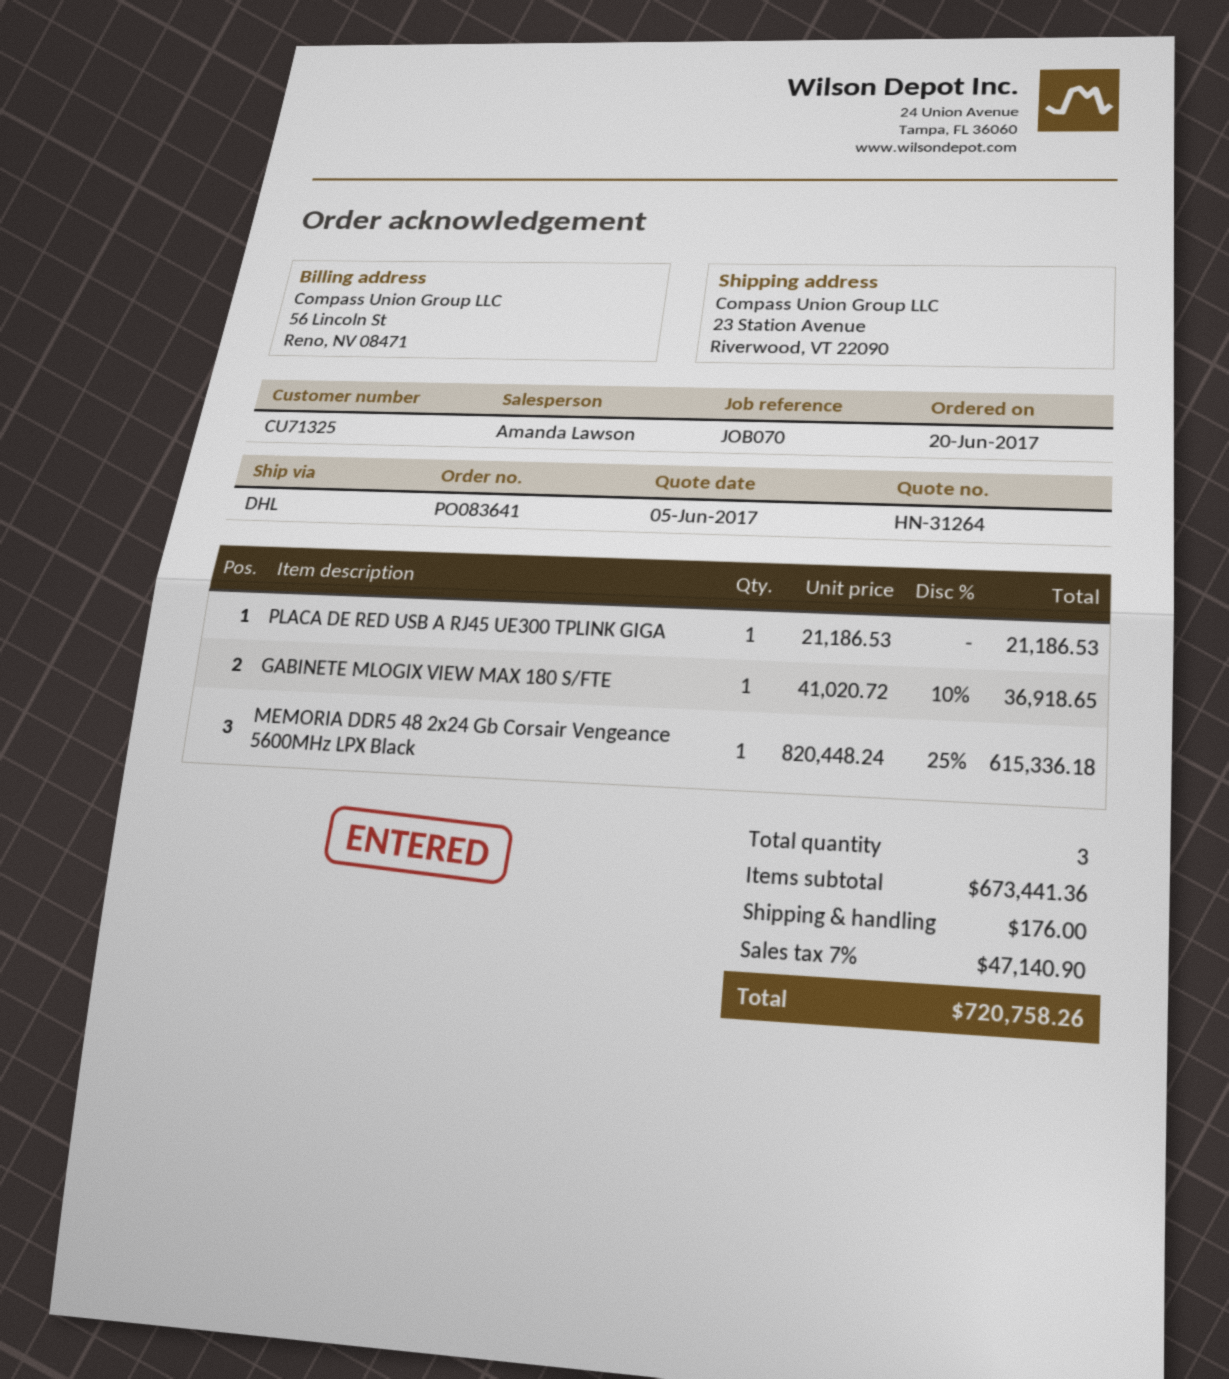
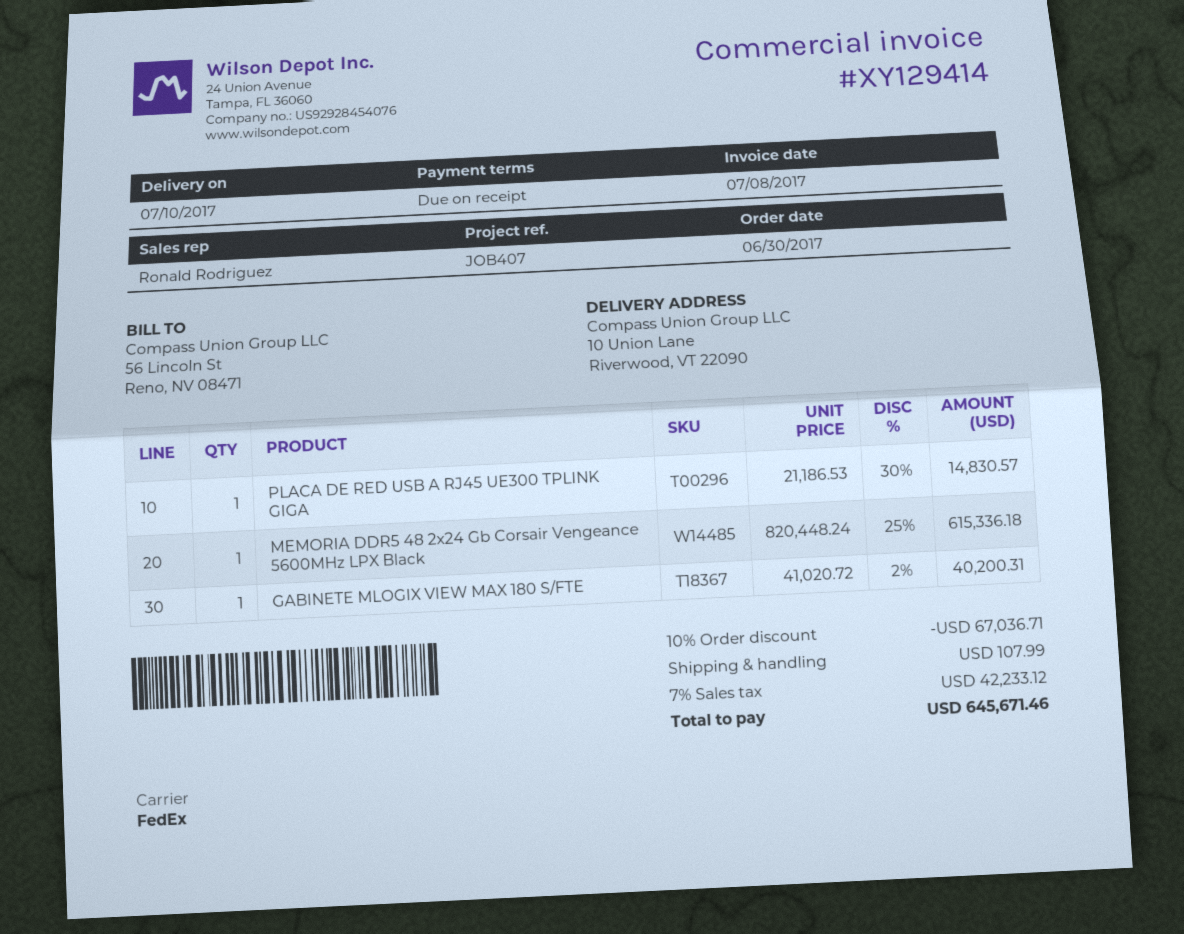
order date: 2017-06-20 -> 2017-06-30
reference: JOB070 -> JOB407
sales rep: Amanda Lawson -> Ronald Rodriguez
shipping method: DHL -> FedEx
ship to: 23 Station Avenue, Riverwood, VT 22090 -> 10 Union Lane, Riverwood, VT 22090
PLACA DE RED USB A RJ45 UE300 TPLINK GIGA: 1 x 21186.53 = 21186.53 -> 1 x 21186.53 - 30% = 14830.57
GABINETE MLOGIX VIEW MAX 180 S/FTE: 1 x 41020.72 - 10% = 36918.65 -> 1 x 41020.72 - 2% = 40200.31
discount: none -> 10% = 67036.71
shipping: 176.00 -> 107.99
tax: 7% = 47140.90 -> 7% = 42233.12
total: 720758.26 -> 645671.46

